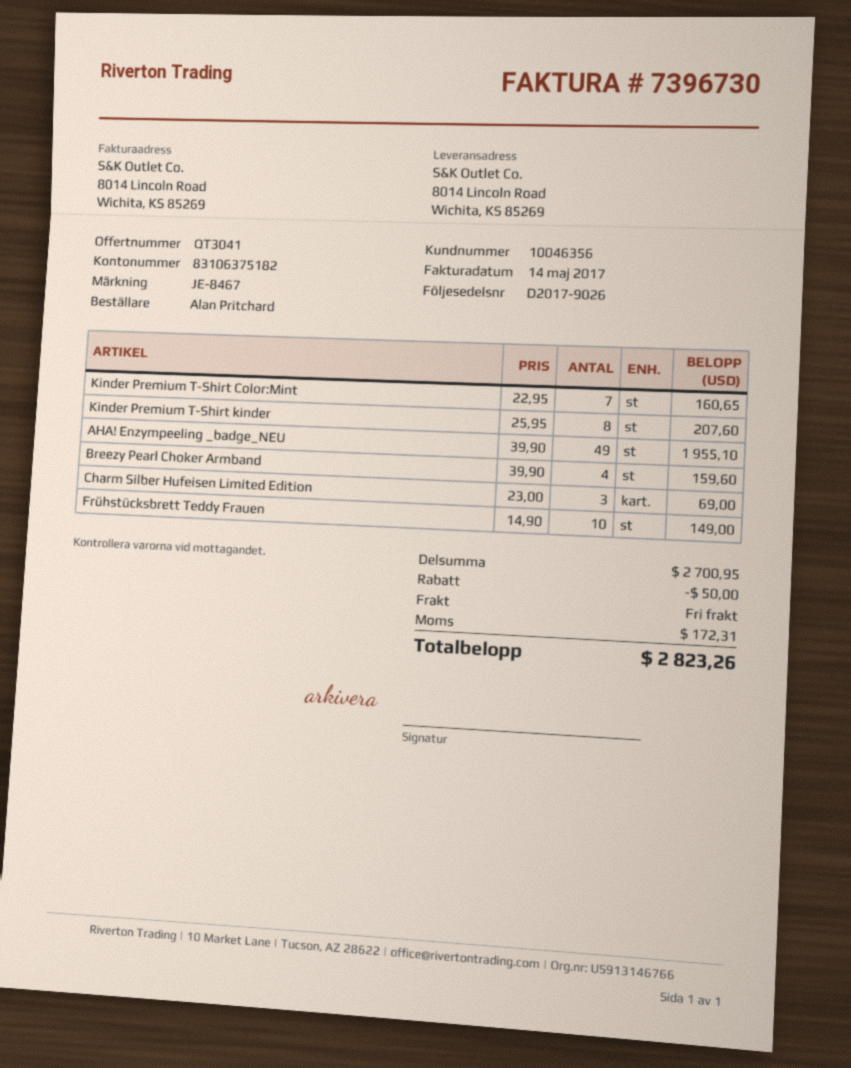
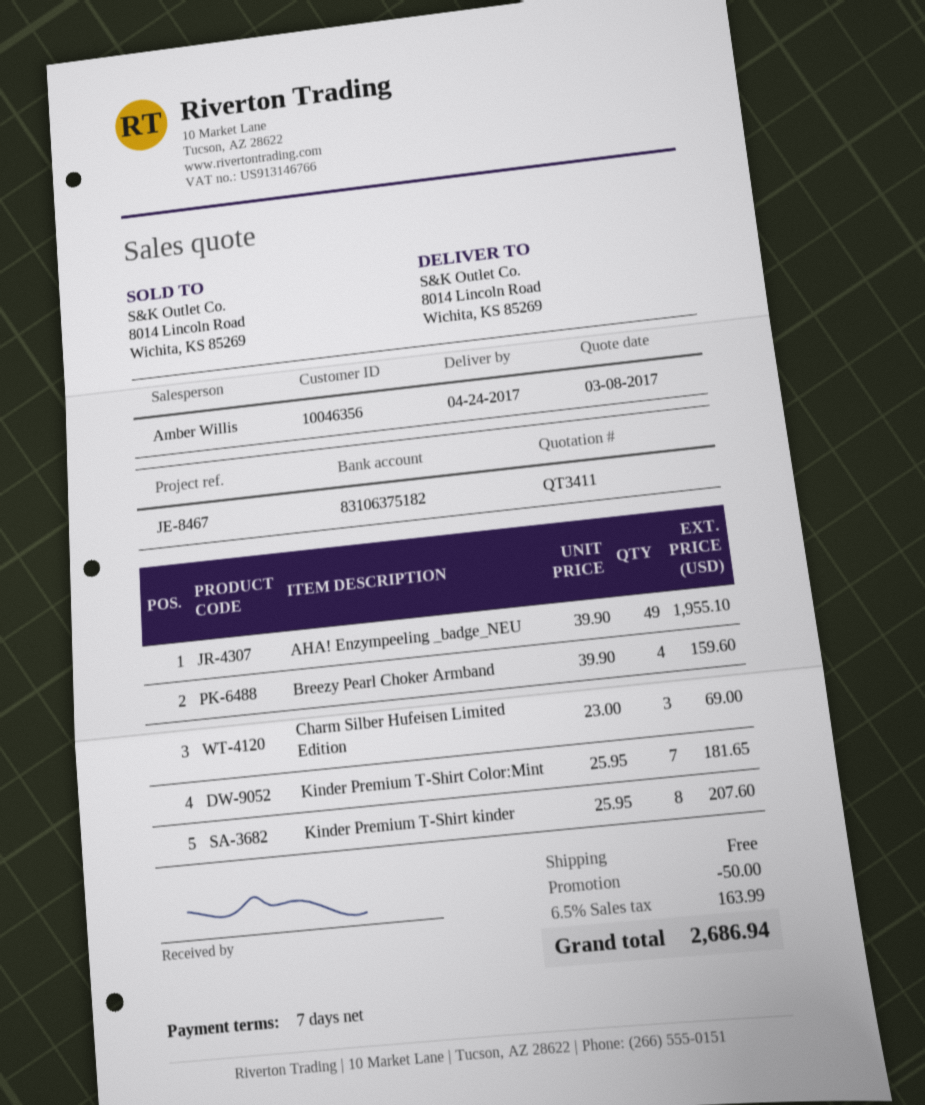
quote number: QT3041 -> QT3411
Kinder Premium T-Shirt Color:Mint: 7 x 22.95 = 160.65 -> 7 x 25.95 = 181.65
Frühstücksbrett Teddy Frauen: 10 x 14.90 = 149.00 -> none
tax: 172.31 -> 163.99
total: 2823.26 -> 2686.94

